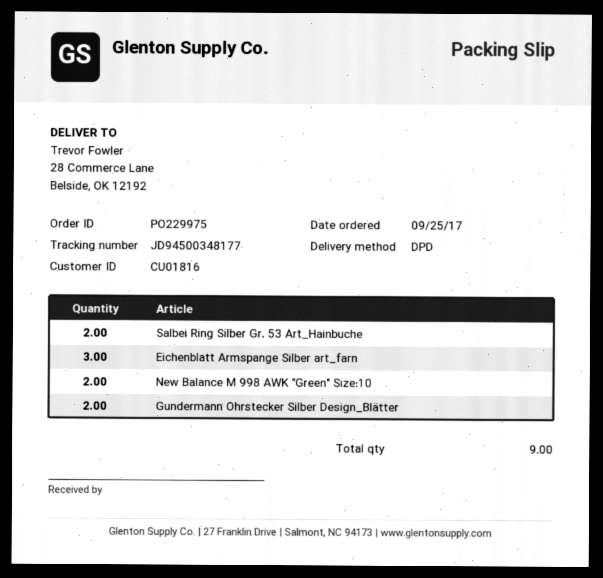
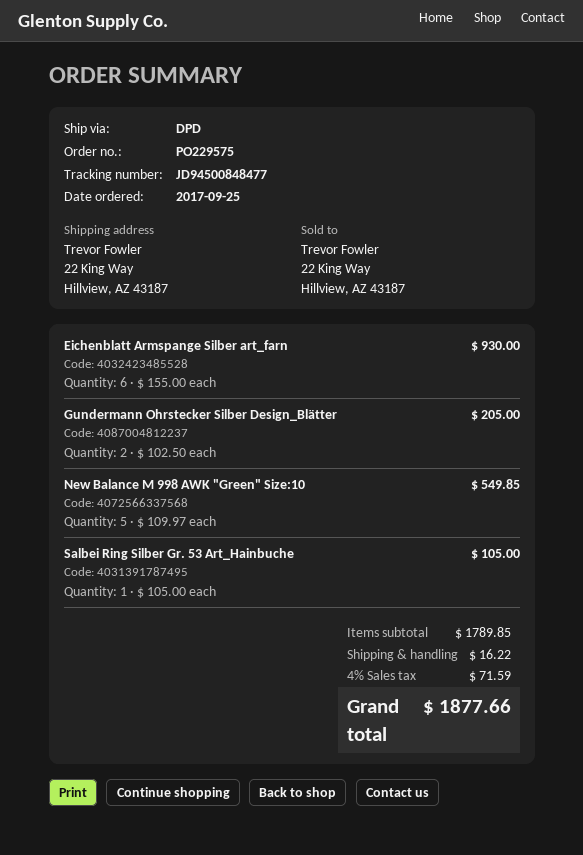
order number: PO229975 -> PO229575
tracking number: JD94500348177 -> JD94500848477
ship to: 28 Commerce Lane, Belside, OK 12192 -> 22 King Way, Hillview, AZ 43187
Salbei Ring Silber Gr. 53 Art_Hainbuche: 2 -> 1
Eichenblatt Armspange Silber art_farn: 3 -> 6
New Balance M 998 AWK "Green" Size:10: 2 -> 5

